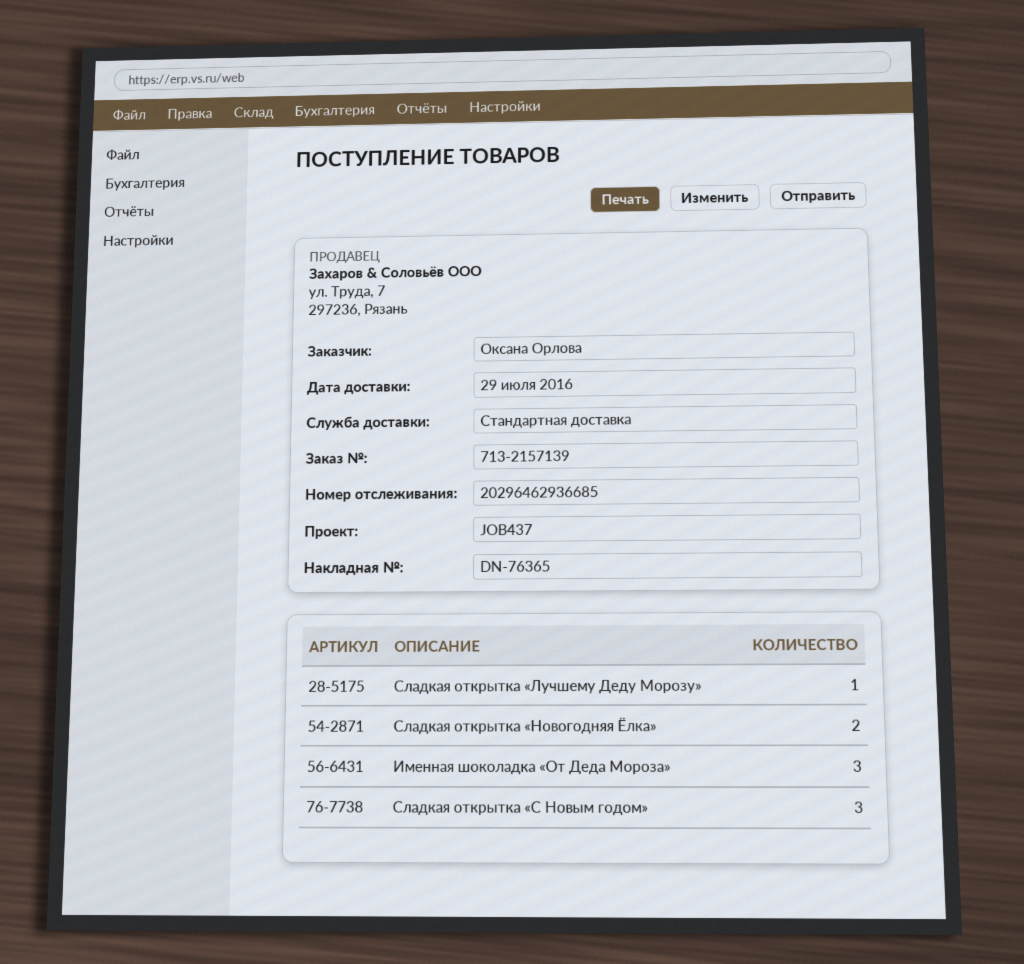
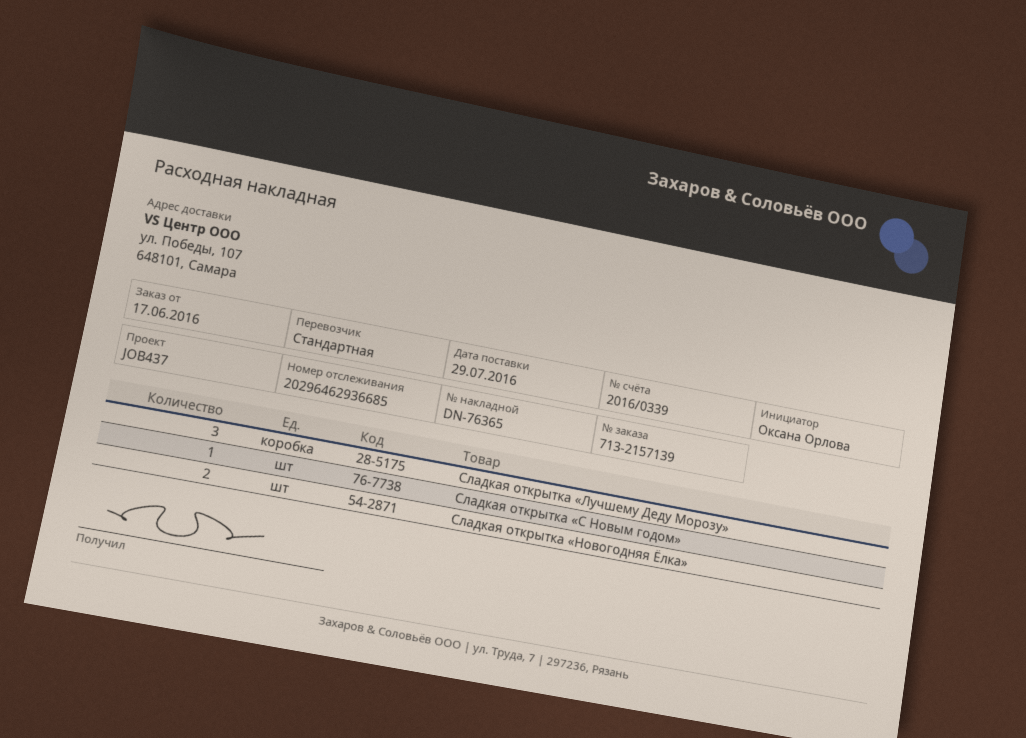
Сладкая открытка «Лучшему Деду Морозу»: 1 -> 3
Именная шоколадка «От Деда Мороза»: 3 -> none
Сладкая открытка «С Новым годом»: 3 -> 1

